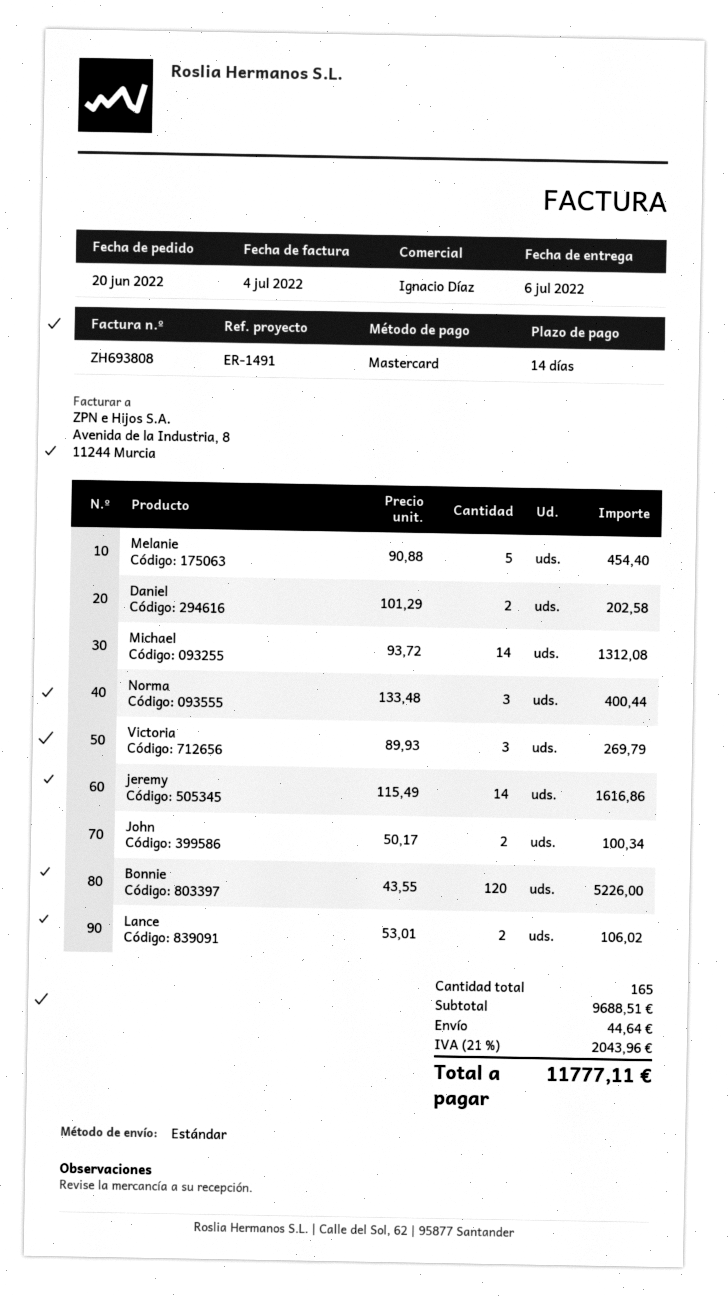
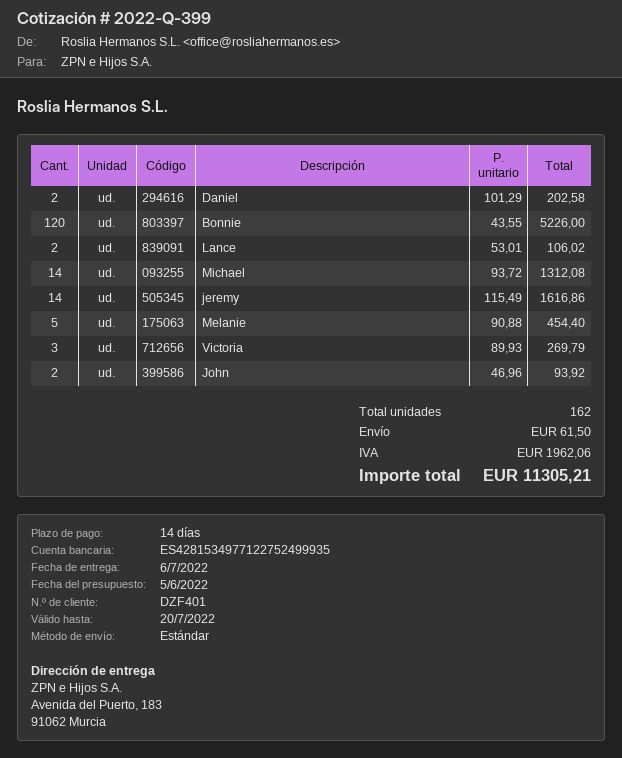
Norma: 3 x 133.48 = 400.44 -> none
John: 2 x 50.17 = 100.34 -> 2 x 46.96 = 93.92
total quantity: 165 -> 162
shipping: 44.64 -> 61.50
tax: 2043.96 -> 1962.06
total: 11777.11 -> 11305.21

